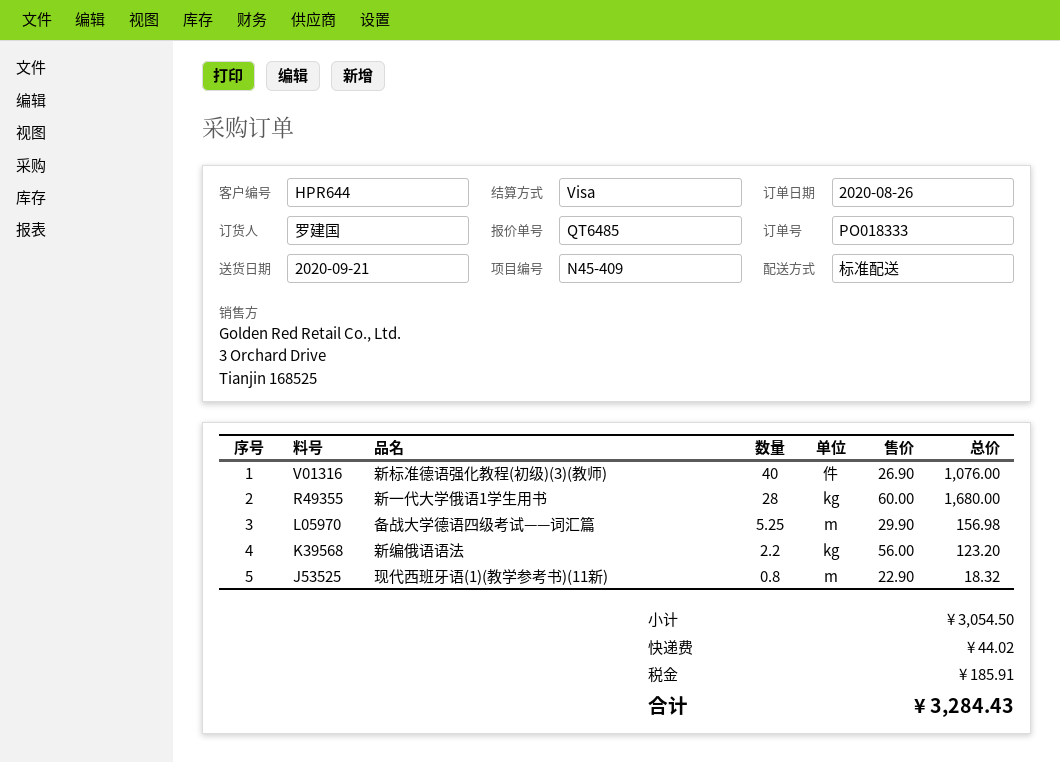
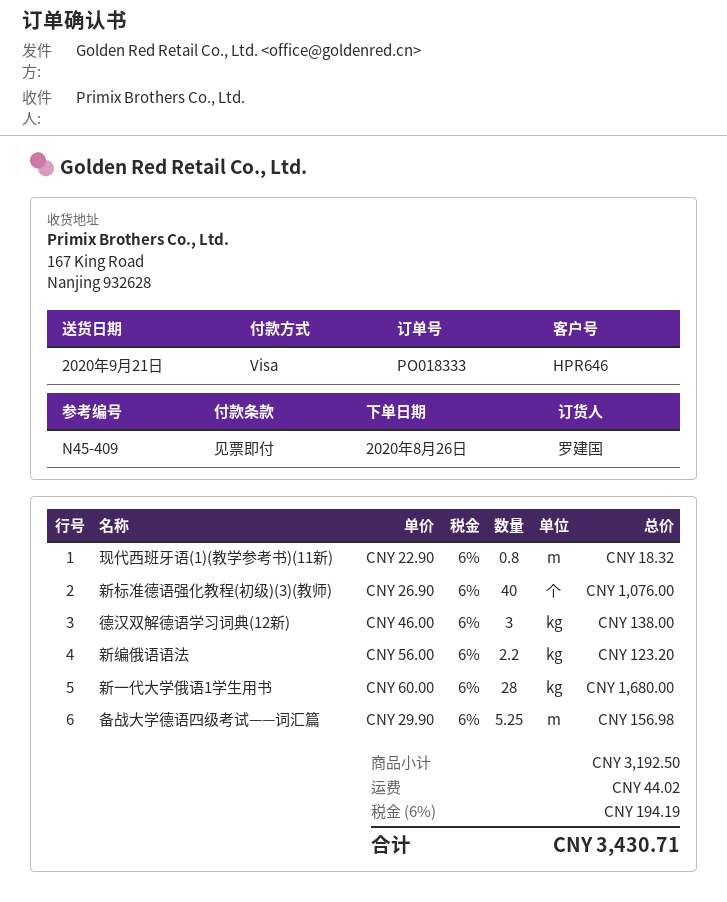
customer number: HPR644 -> HPR646
德汉双解德语学习词典(12新): none -> 3 x 46.00 = 138.00
subtotal: 3054.50 -> 3192.50
tax: 185.91 -> 194.19
total: 3284.43 -> 3430.71

